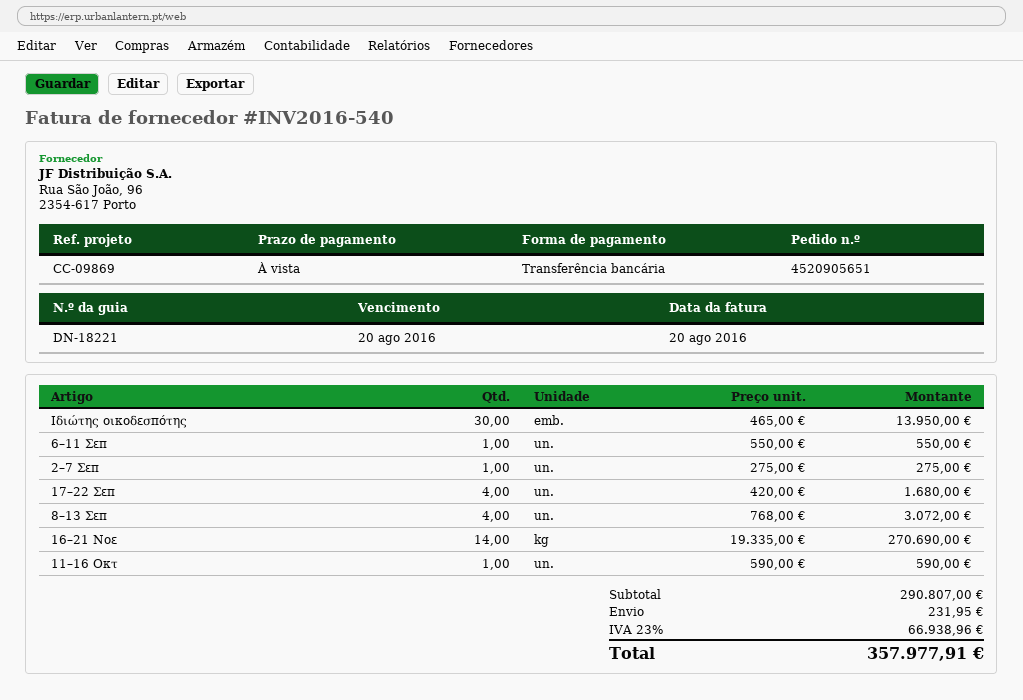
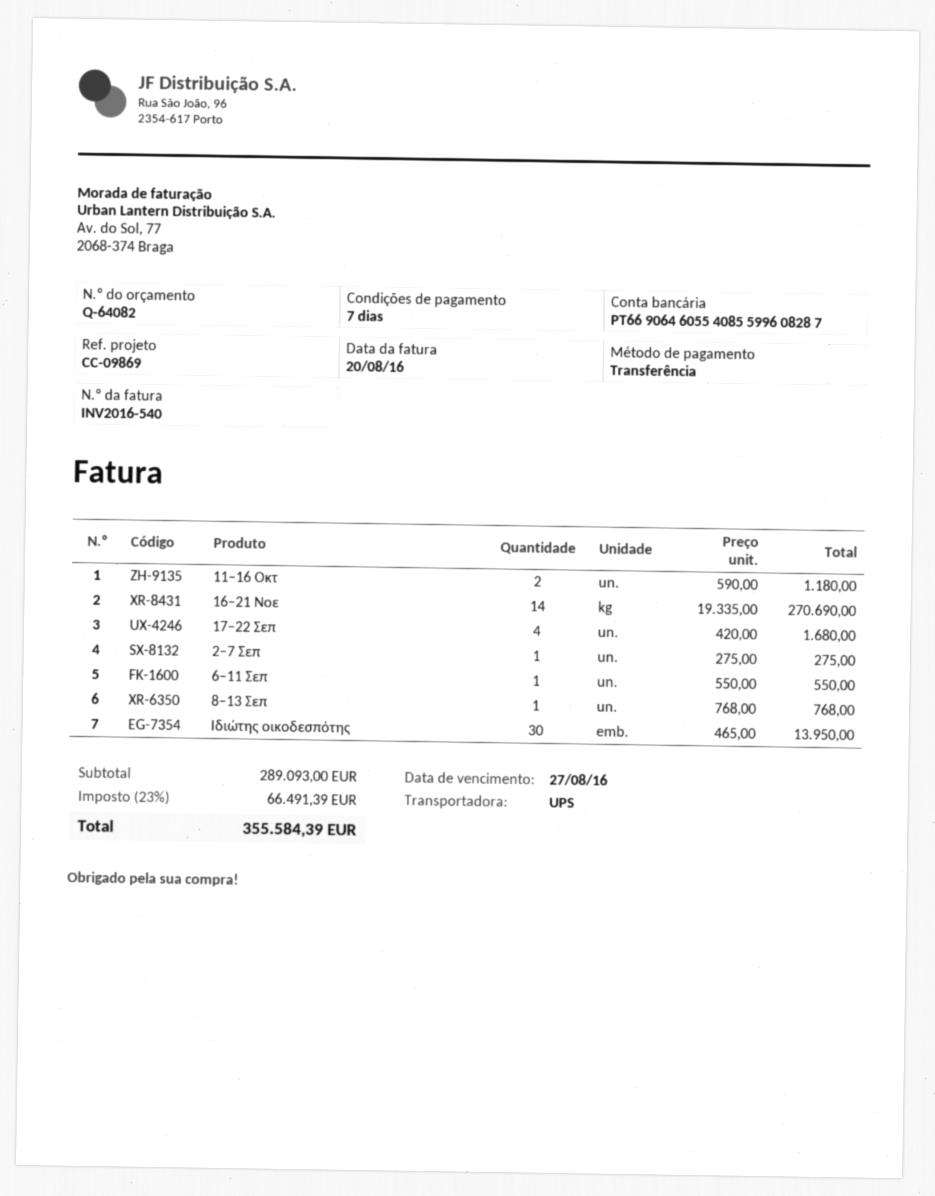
payment terms: on receipt -> 7 days
due date: 2016-08-20 -> 2016-08-27
8–13 Σεπ: 4 x 768.00 = 3072.00 -> 1 x 768.00 = 768.00
11–16 Οκτ: 1 x 590.00 = 590.00 -> 2 x 590.00 = 1180.00
subtotal: 290807.00 -> 289093.00
shipping: 231.95 -> none
tax: 23% = 66938.96 -> 23% = 66491.39
total: 357977.91 -> 355584.39

